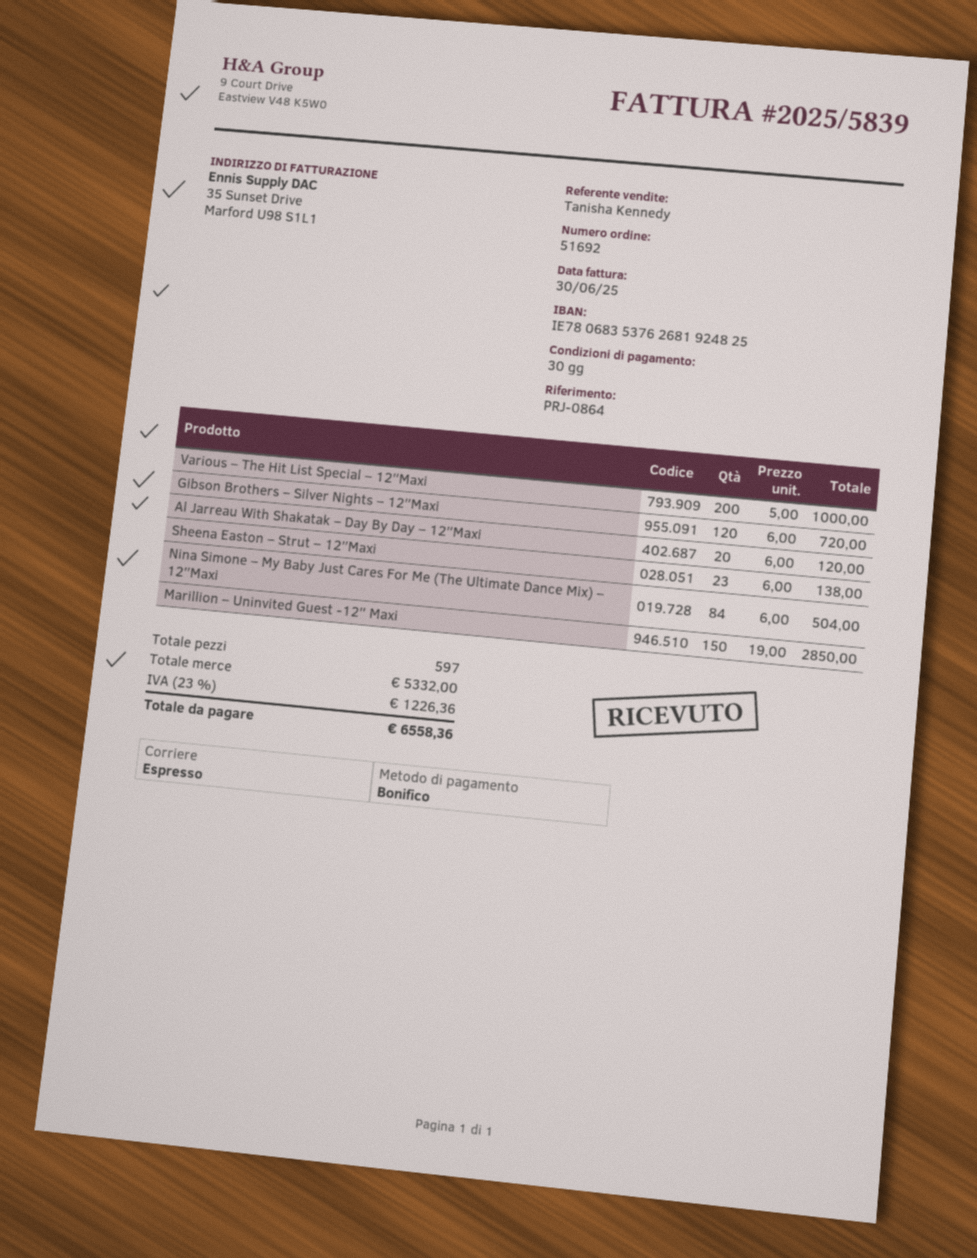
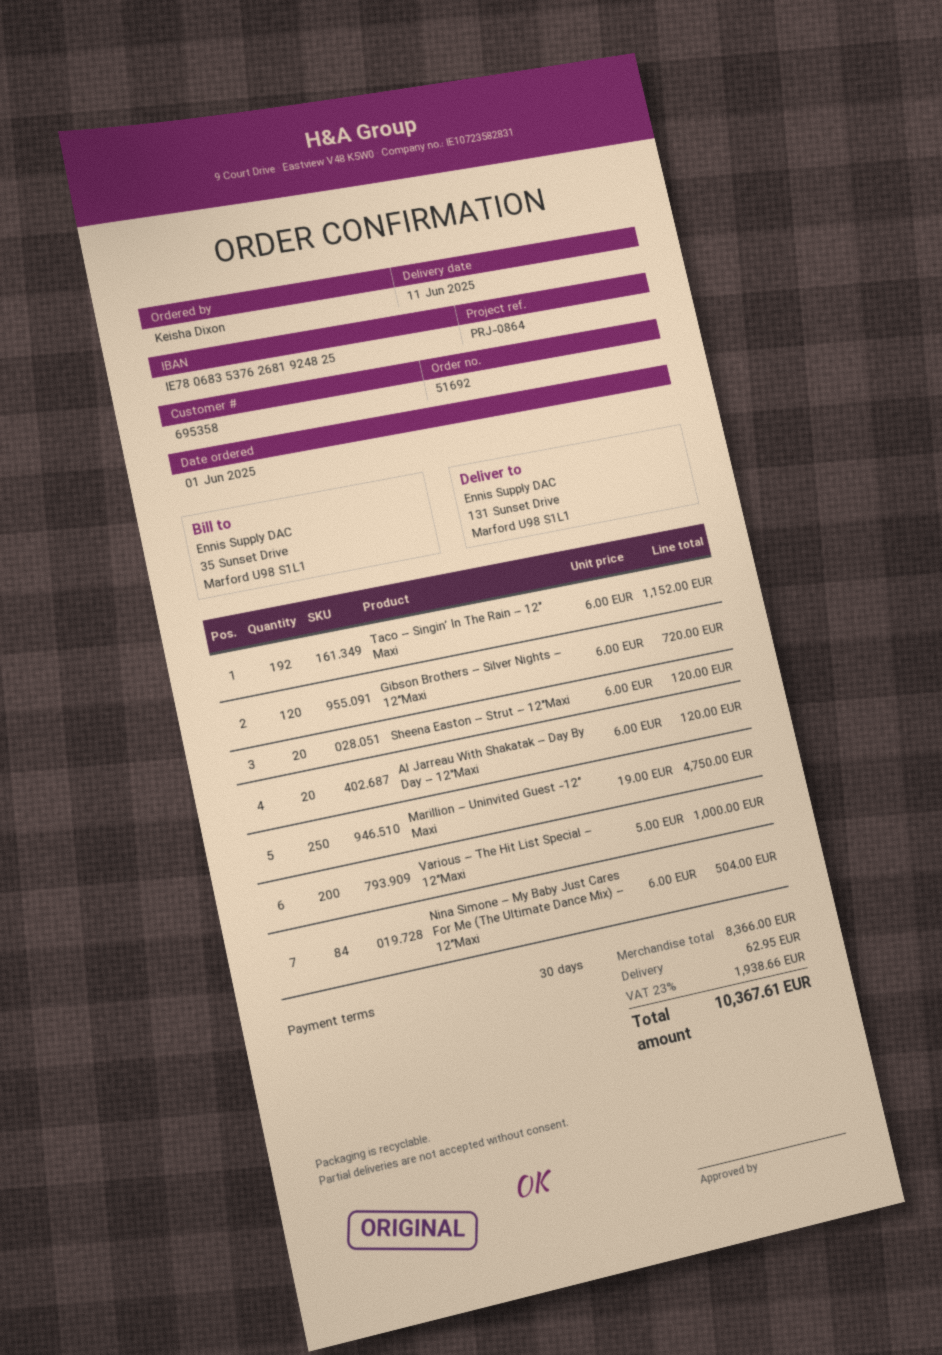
Sheena Easton – Strut – 12″Maxi: 23 x 6.00 = 138.00 -> 20 x 6.00 = 120.00
Marillion – Uninvited Guest -12″ Maxi: 150 x 19.00 = 2850.00 -> 250 x 19.00 = 4750.00
Taco – Singin’ In The Rain – 12″ Maxi: none -> 192 x 6.00 = 1152.00
subtotal: 5332.00 -> 8366.00
shipping: none -> 62.95
tax: 23% = 1226.36 -> 23% = 1938.66
total: 6558.36 -> 10367.61

